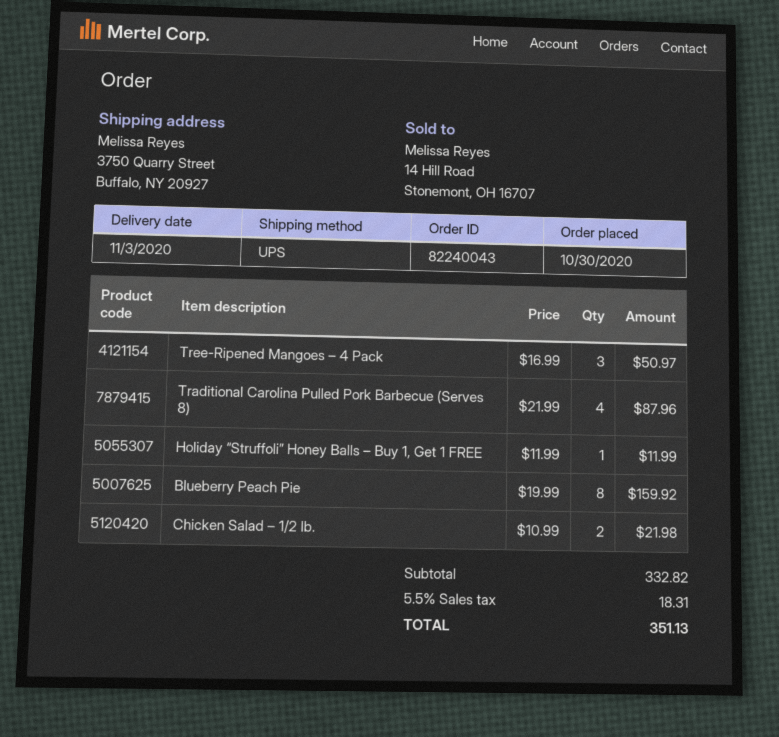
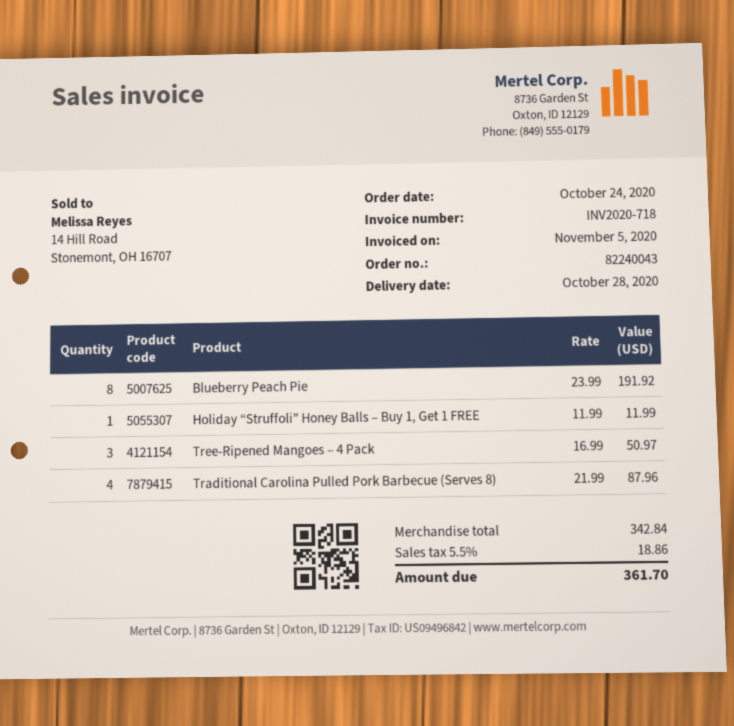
order date: 2020-10-30 -> 2020-10-24
delivery date: 2020-11-03 -> 2020-10-28
Blueberry Peach Pie: 8 x 19.99 = 159.92 -> 8 x 23.99 = 191.92
Chicken Salad – 1/2 lb.: 2 x 10.99 = 21.98 -> none
subtotal: 332.82 -> 342.84
tax: 5.5% = 18.31 -> 5.5% = 18.86
total: 351.13 -> 361.70

